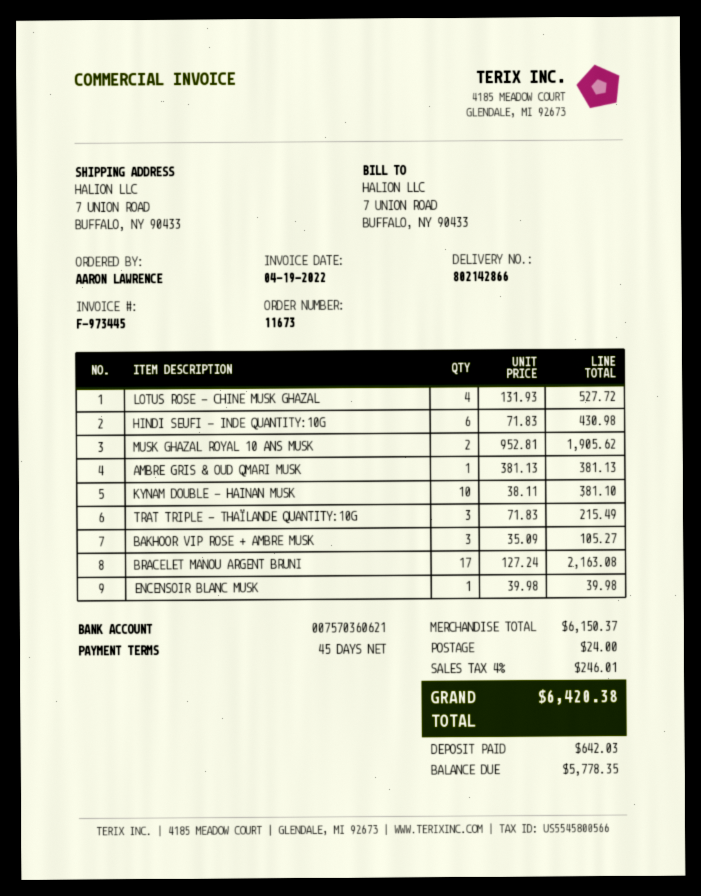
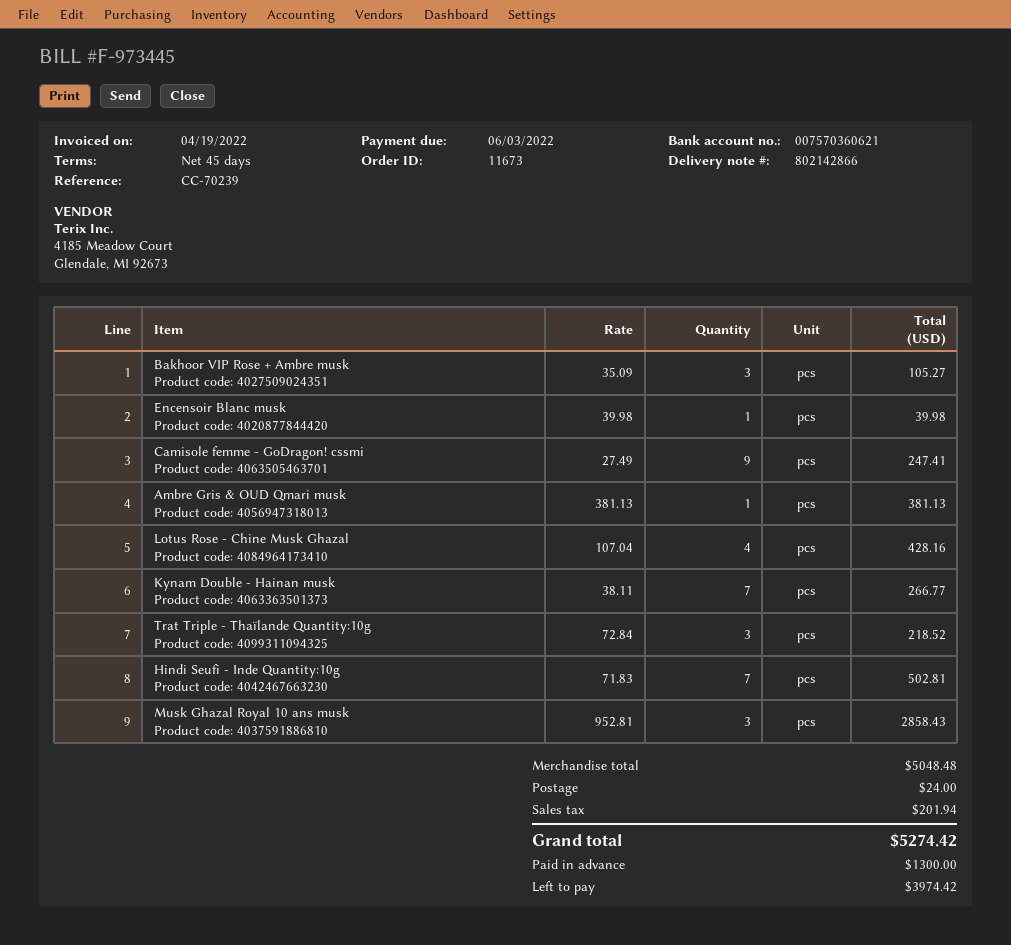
LOTUS ROSE - CHINE MUSK GHAZAL: 4 x 131.93 = 527.72 -> 4 x 107.04 = 428.16
HINDI SEUFI - INDE QUANTITY:10G: 6 x 71.83 = 430.98 -> 7 x 71.83 = 502.81
MUSK GHAZAL ROYAL 10 ANS MUSK: 2 x 952.81 = 1905.62 -> 3 x 952.81 = 2858.43
KYNAM DOUBLE - HAINAN MUSK: 10 x 38.11 = 381.10 -> 7 x 38.11 = 266.77
TRAT TRIPLE - THAÏLANDE QUANTITY:10G: 3 x 71.83 = 215.49 -> 3 x 72.84 = 218.52
BRACELET MANOU ARGENT BRUNI: 17 x 127.24 = 2163.08 -> none
Camisole femme - GoDragon! cssmi: none -> 9 x 27.49 = 247.41
subtotal: 6150.37 -> 5048.48
tax: 246.01 -> 201.94
total: 6420.38 -> 5274.42
deposit: 642.03 -> 1300.00
balance: 5778.35 -> 3974.42

